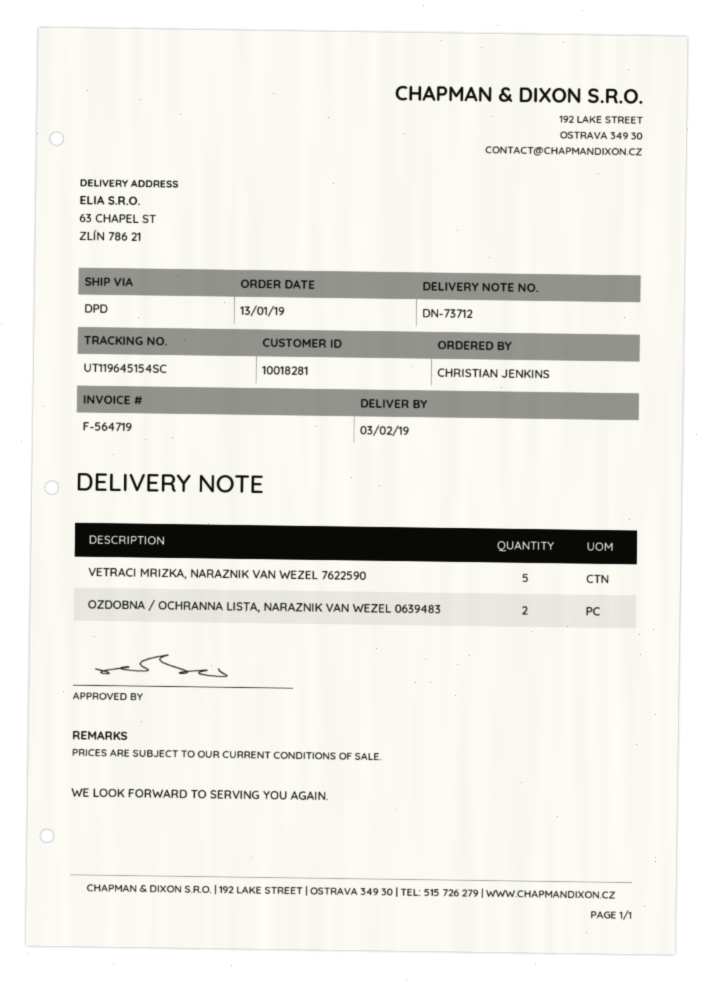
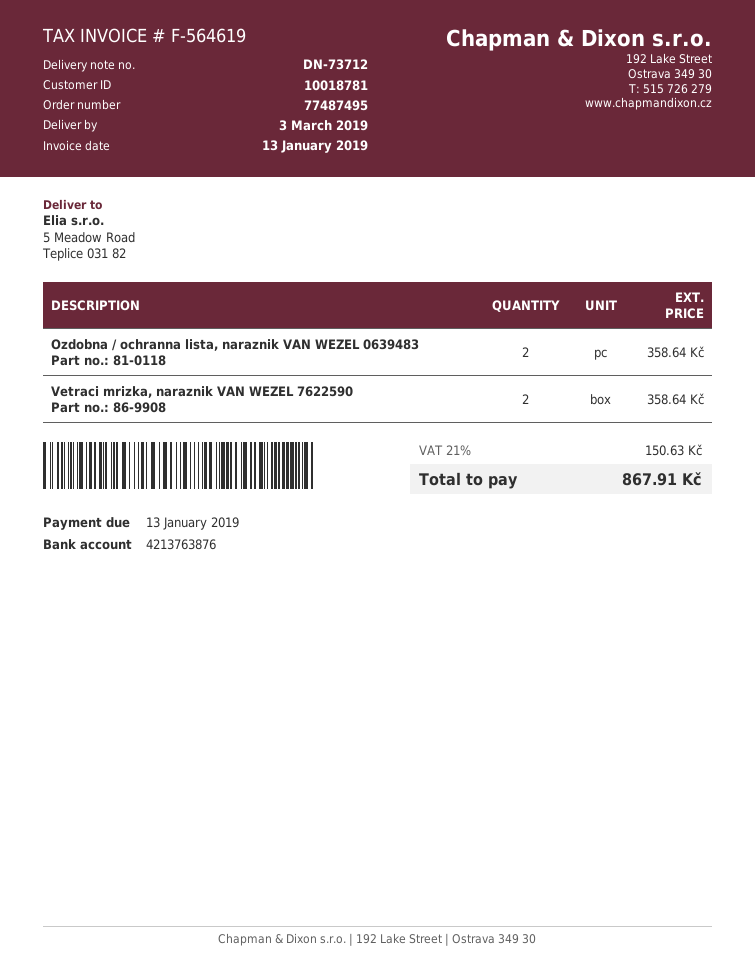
delivery date: 2019-02-03 -> 2019-03-03
invoice number: F-564719 -> F-564619
customer number: 10018281 -> 10018781
ship to: 63 CHAPEL ST, ZLÍN 786 21 -> 5 Meadow Road, Teplice 031 82
VETRACI MRIZKA, NARAZNIK VAN WEZEL 7622590: 5 -> 2

